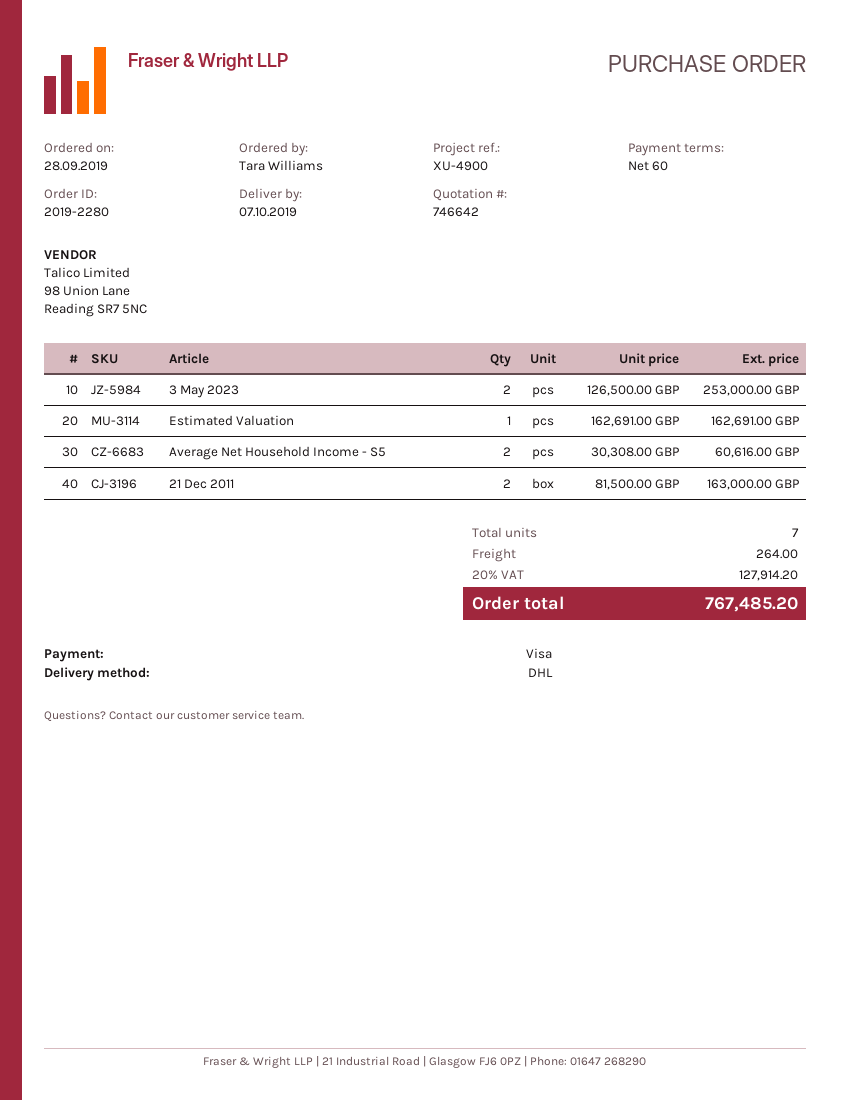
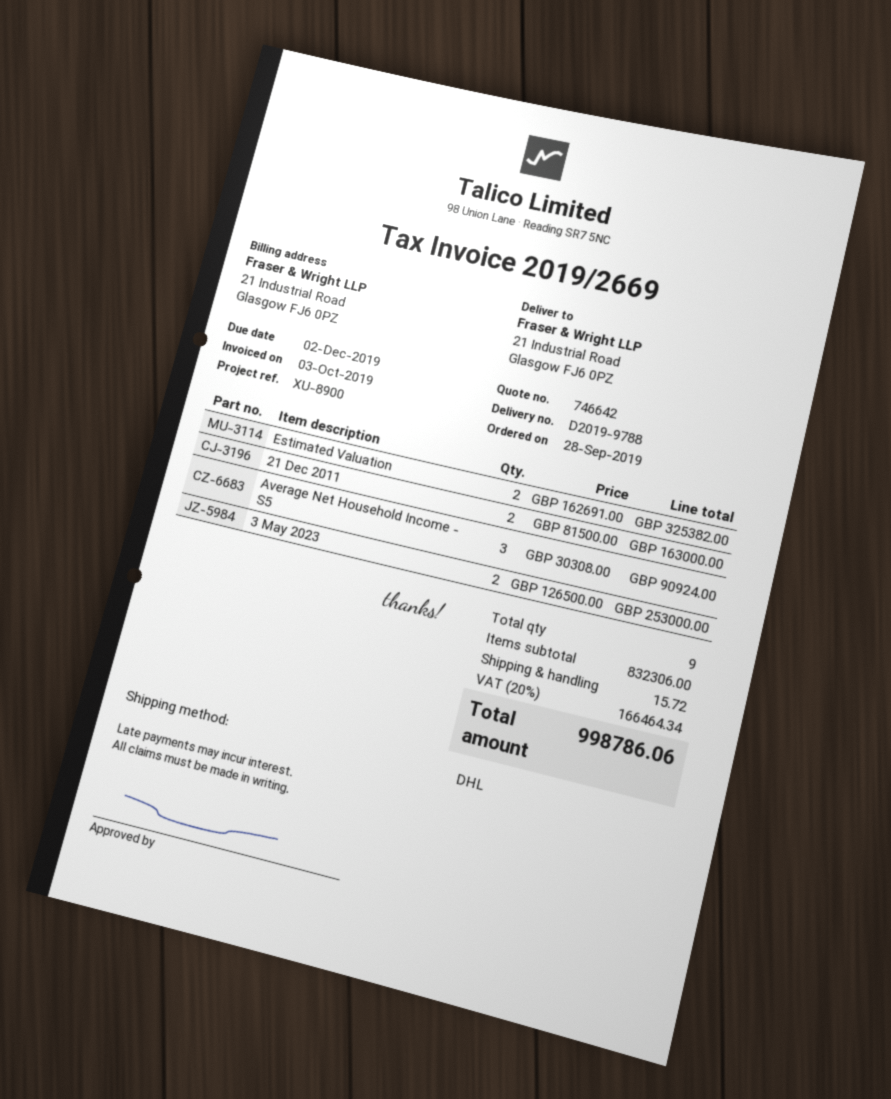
reference: XU-4900 -> XU-8900
Estimated Valuation: 1 x 162691.00 = 162691.00 -> 2 x 162691.00 = 325382.00
Average Net Household Income - S5: 2 x 30308.00 = 60616.00 -> 3 x 30308.00 = 90924.00
total quantity: 7 -> 9
shipping: 264.00 -> 15.72
tax: 20% = 127914.20 -> 20% = 166464.34
total: 767485.20 -> 998786.06

